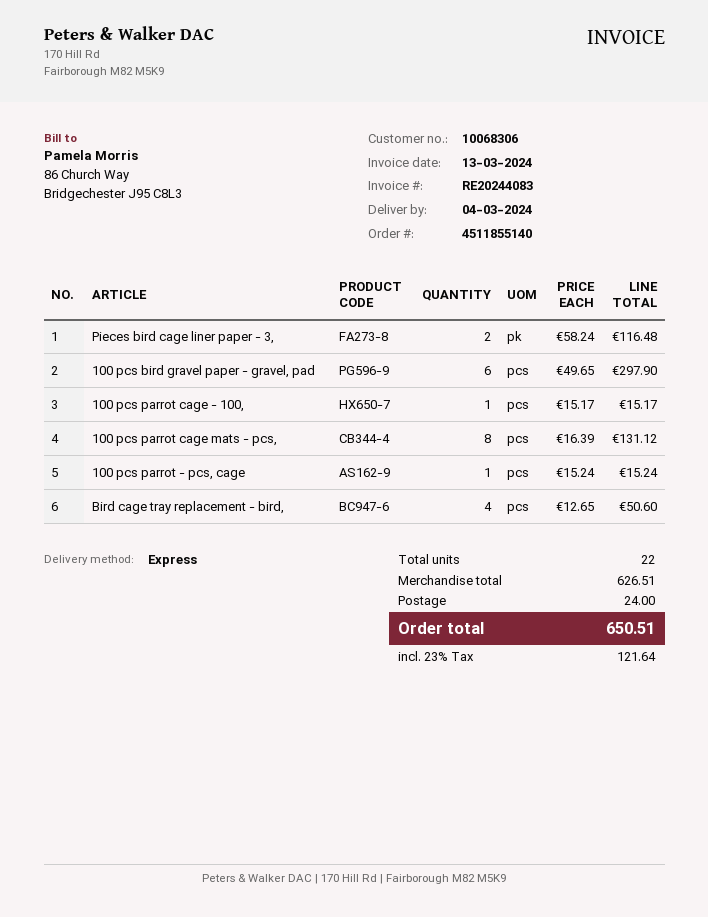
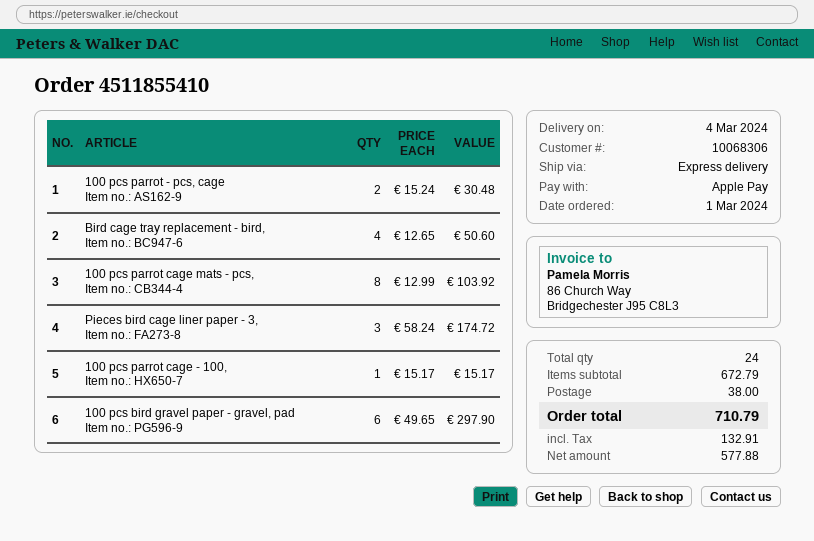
order number: 4511855140 -> 4511855410
Pieces bird cage liner paper - 3,: 2 x 58.24 = 116.48 -> 3 x 58.24 = 174.72
100 pcs parrot cage mats - pcs,: 8 x 16.39 = 131.12 -> 8 x 12.99 = 103.92
100 pcs parrot - pcs, cage: 1 x 15.24 = 15.24 -> 2 x 15.24 = 30.48
total quantity: 22 -> 24
subtotal: 626.51 -> 672.79
shipping: 24.00 -> 38.00
tax: 121.64 -> 132.91
total: 650.51 -> 710.79

